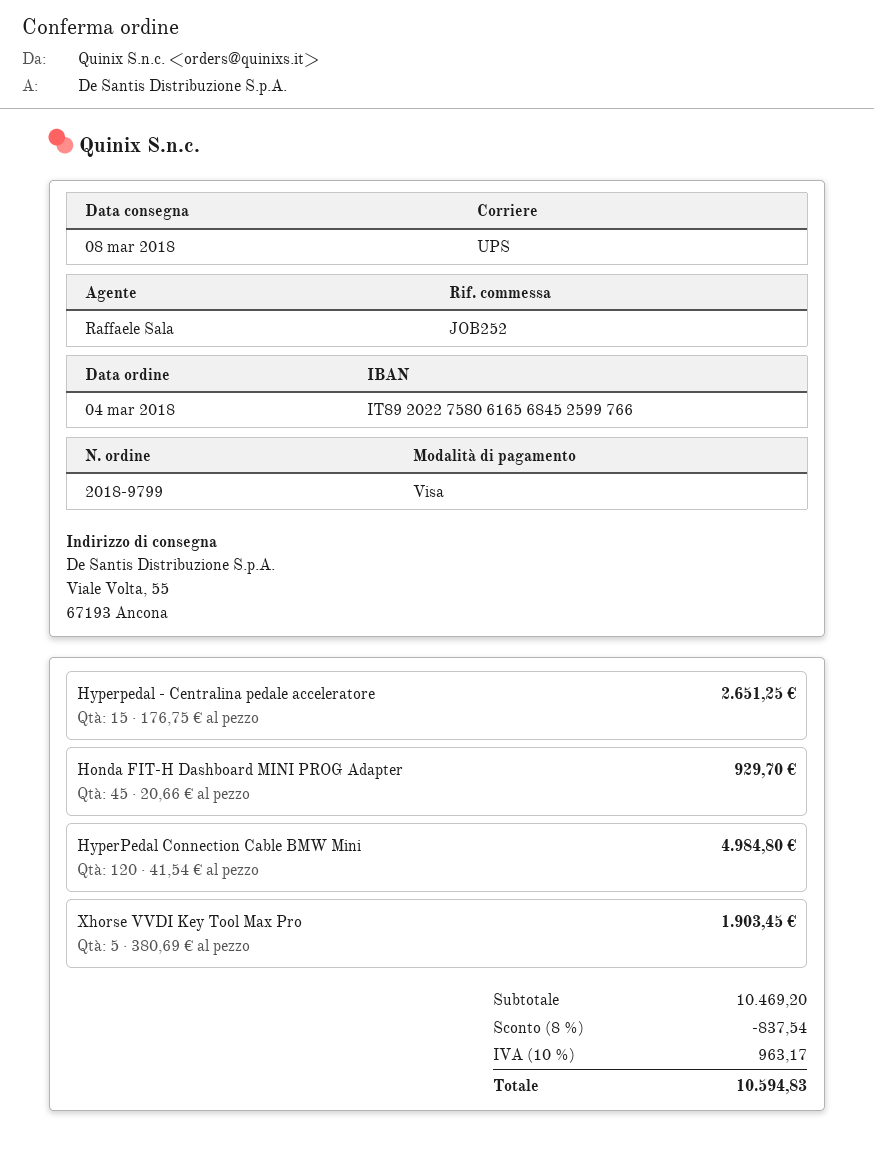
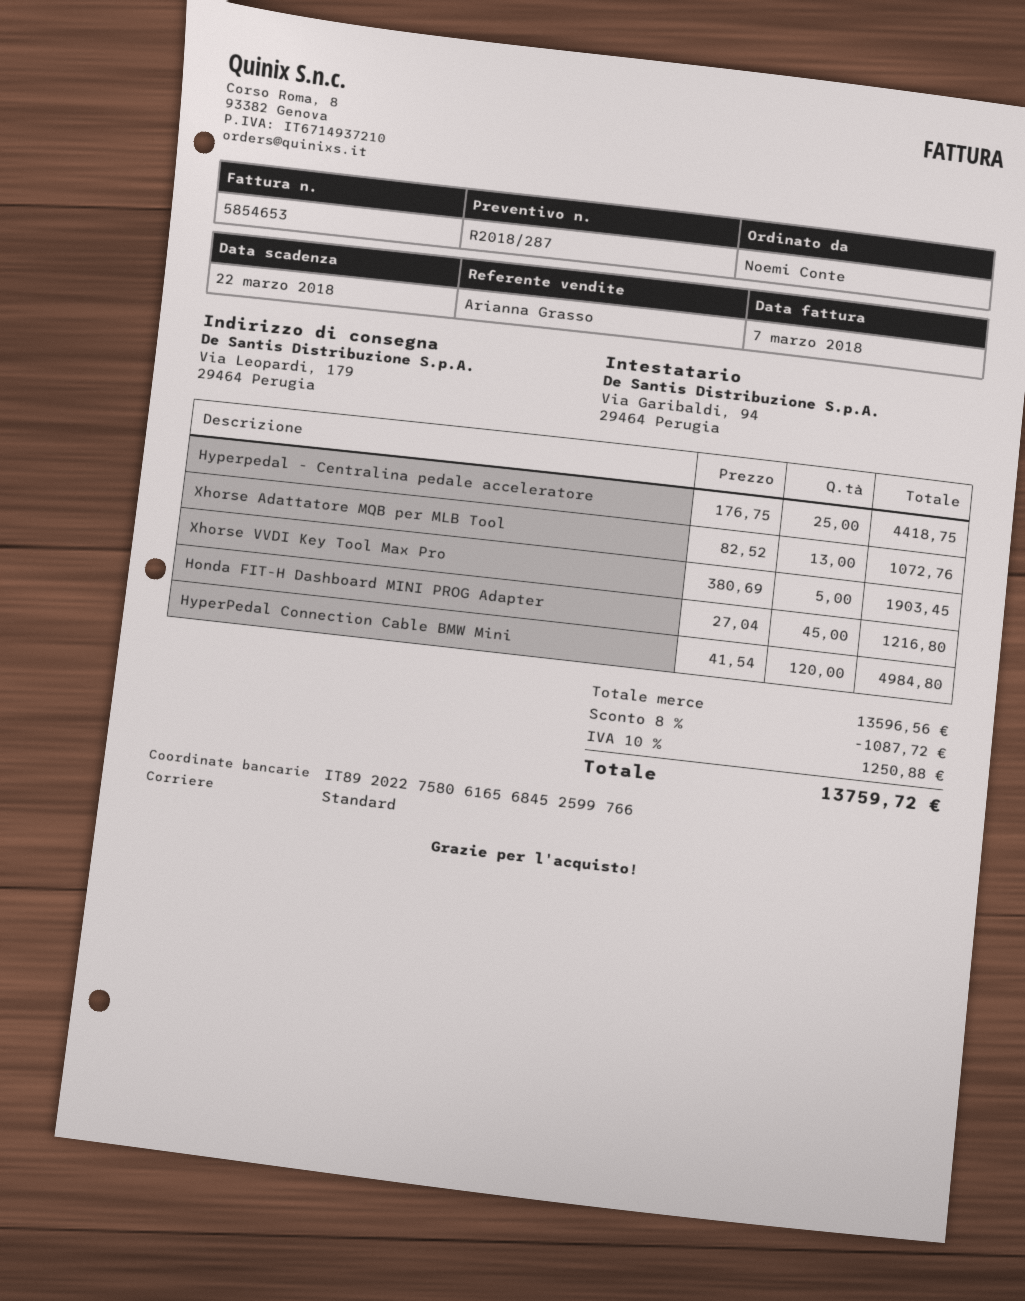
sales rep: Raffaele Sala -> Arianna Grasso
shipping method: UPS -> standard
ship to: Viale Volta, 55, 67193 Ancona -> Via Leopardi, 179, 29464 Perugia
Hyperpedal - Centralina pedale acceleratore: 15 x 176.75 = 2651.25 -> 25 x 176.75 = 4418.75
Honda FIT-H Dashboard MINI PROG Adapter: 45 x 20.66 = 929.70 -> 45 x 27.04 = 1216.80
Xhorse Adattatore MQB per MLB Tool: none -> 13 x 82.52 = 1072.76
subtotal: 10469.20 -> 13596.56
discount: 8% = 837.54 -> 8% = 1087.72
tax: 10% = 963.17 -> 10% = 1250.88
total: 10594.83 -> 13759.72

